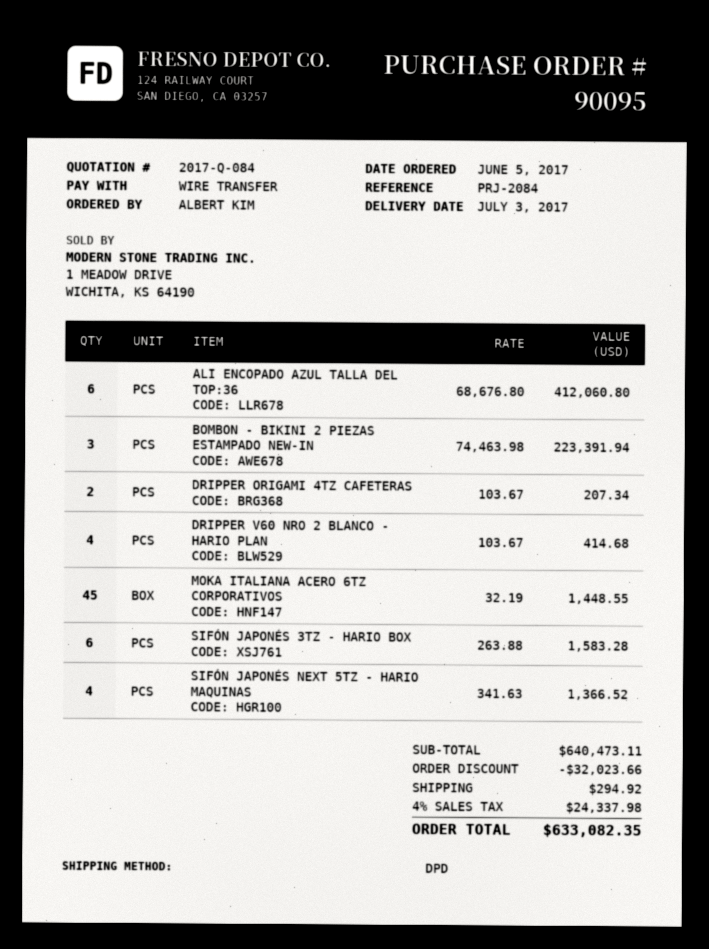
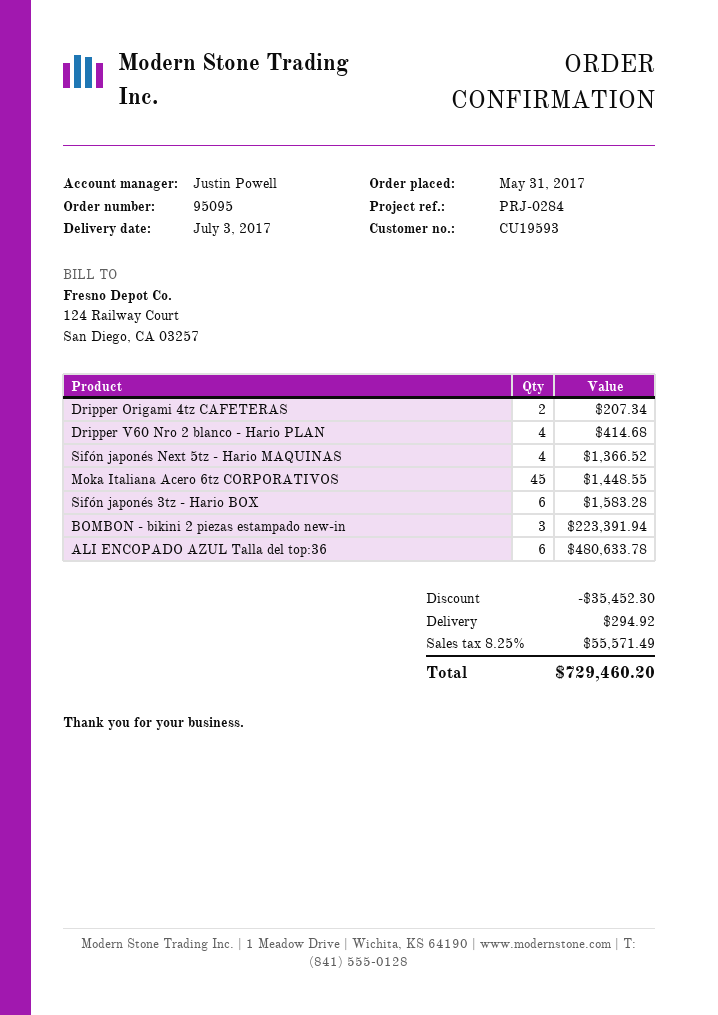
order number: 90095 -> 95095
order date: 2017-06-05 -> 2017-05-31
reference: PRJ-2084 -> PRJ-0284
ALI ENCOPADO AZUL TALLA DEL TOP:36: 6 for 412060.80 -> 6 for 480633.78
discount: 32023.66 -> 35452.30
tax: 4% = 24337.98 -> 8.25% = 55571.49
total: 633082.35 -> 729460.20

